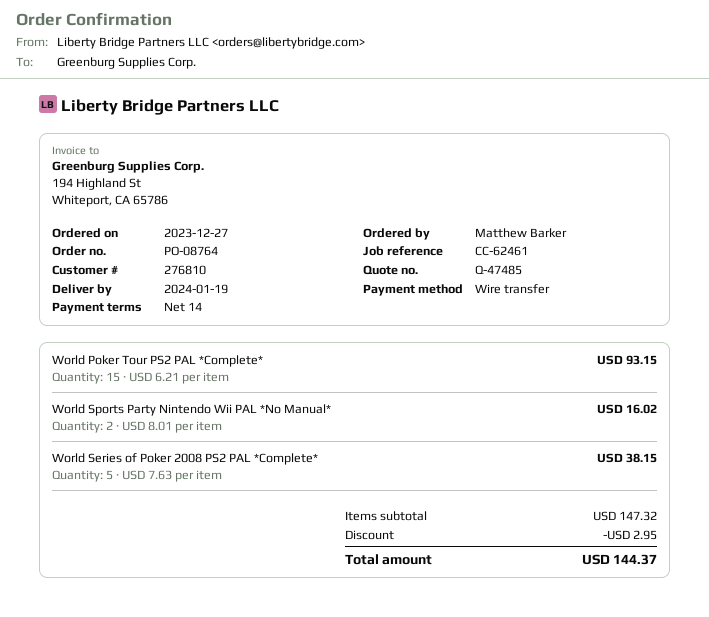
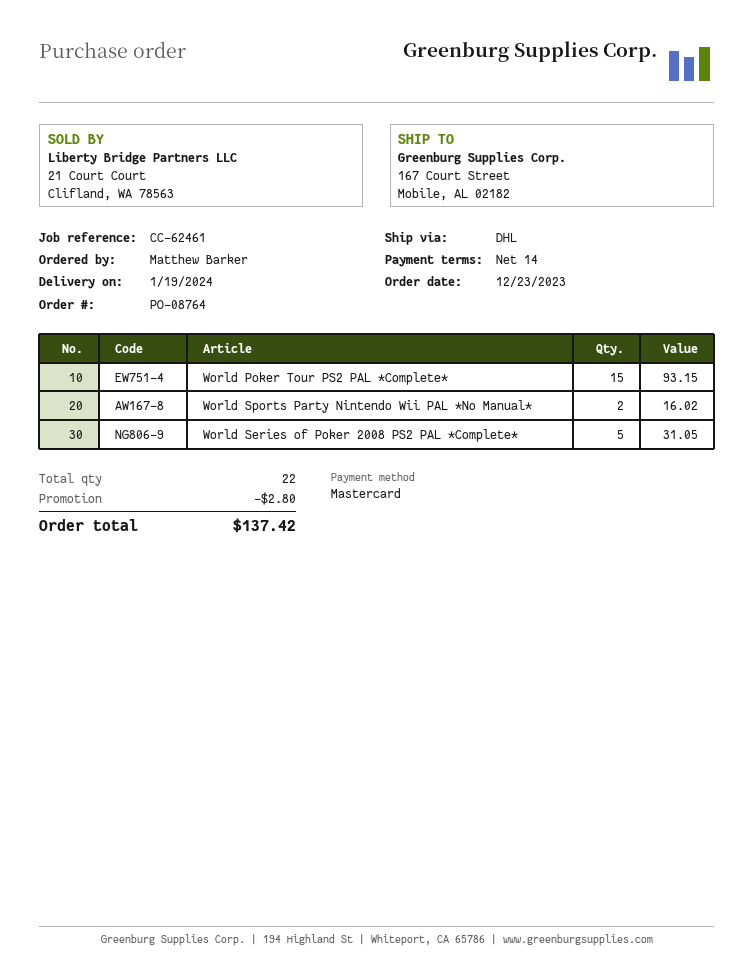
order date: 2023-12-27 -> 2023-12-23
payment method: bank transfer -> Mastercard
World Series of Poker 2008 PS2 PAL *Complete*: 5 for 38.15 -> 5 for 31.05
discount: 2.95 -> 2.80
total: 144.37 -> 137.42

